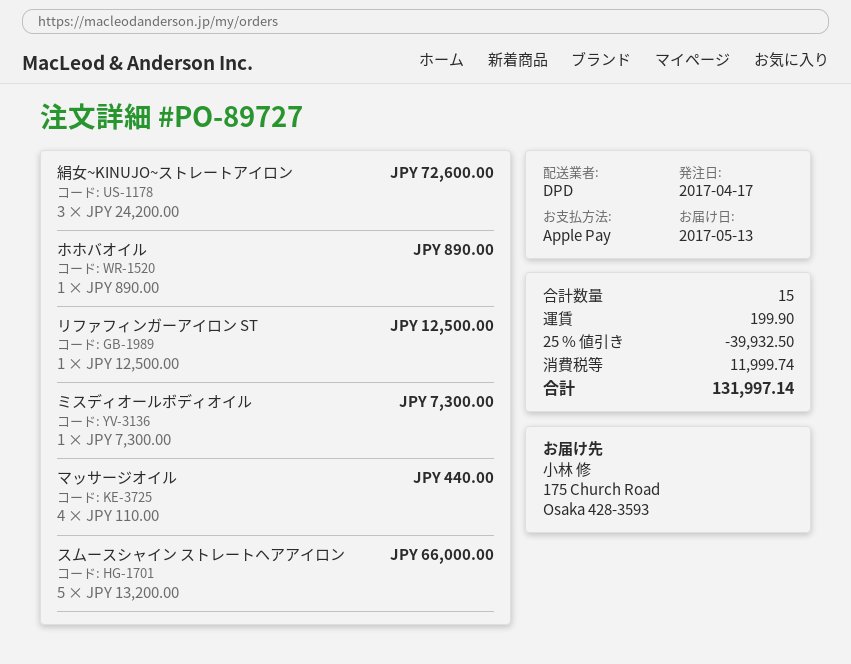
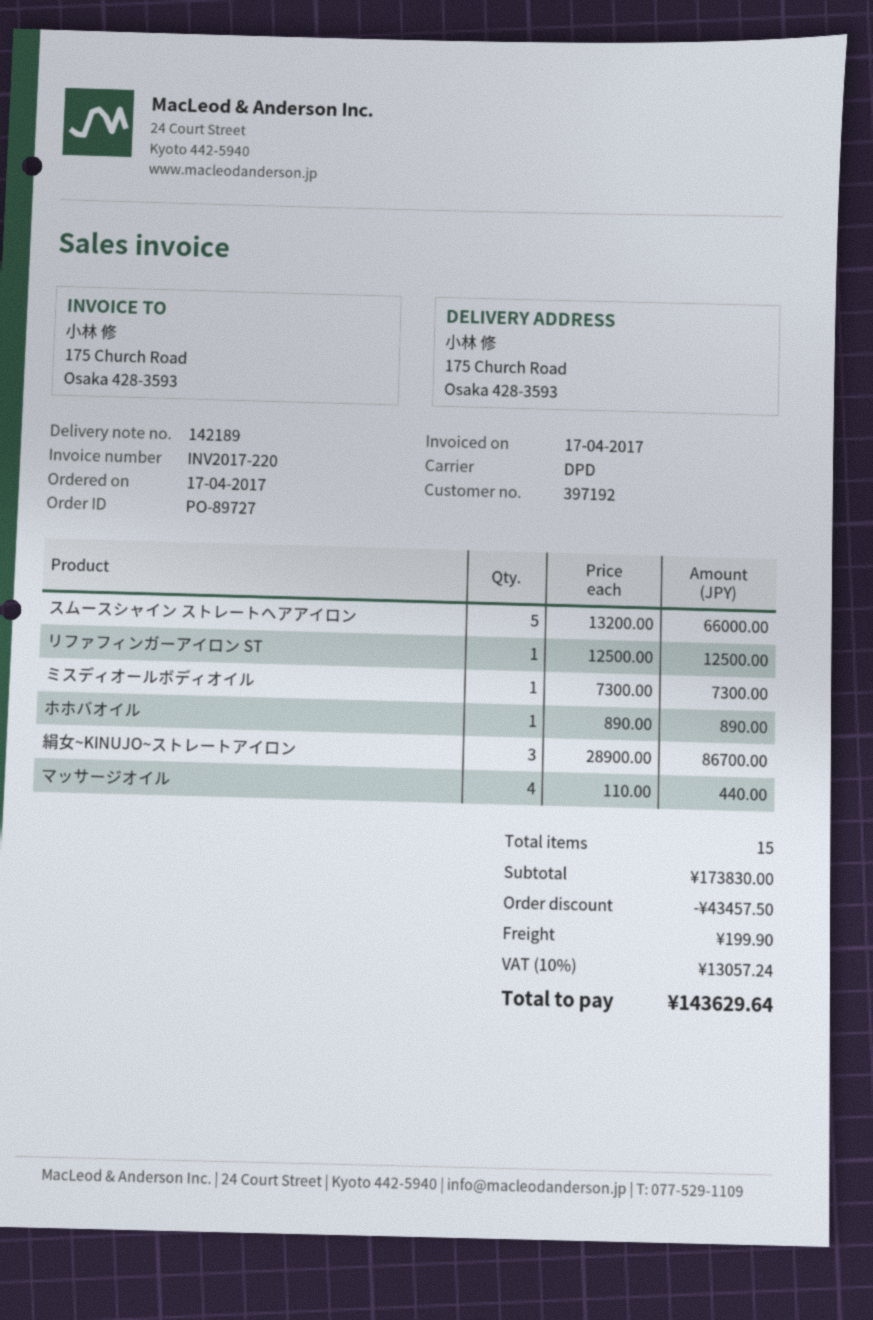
絹女~KINUJO~ストレートアイロン: 3 x 24200.00 = 72600.00 -> 3 x 28900.00 = 86700.00
discount: 39932.50 -> 43457.50
tax: 11999.74 -> 13057.24
total: 131997.14 -> 143629.64

